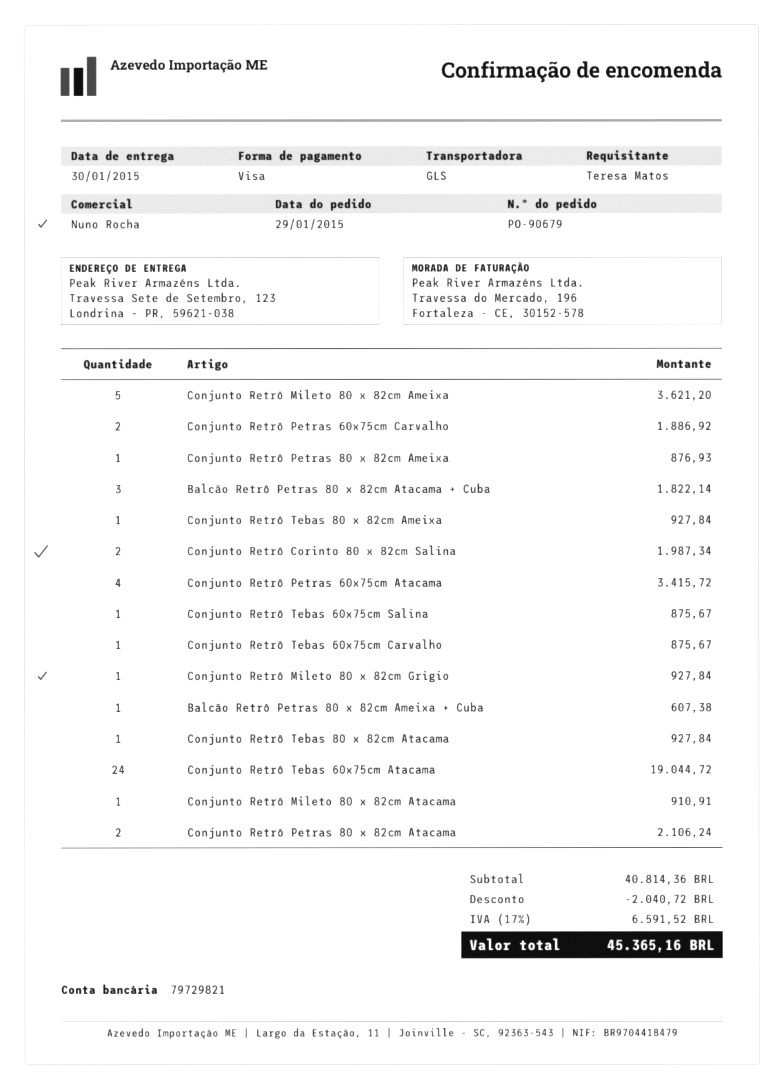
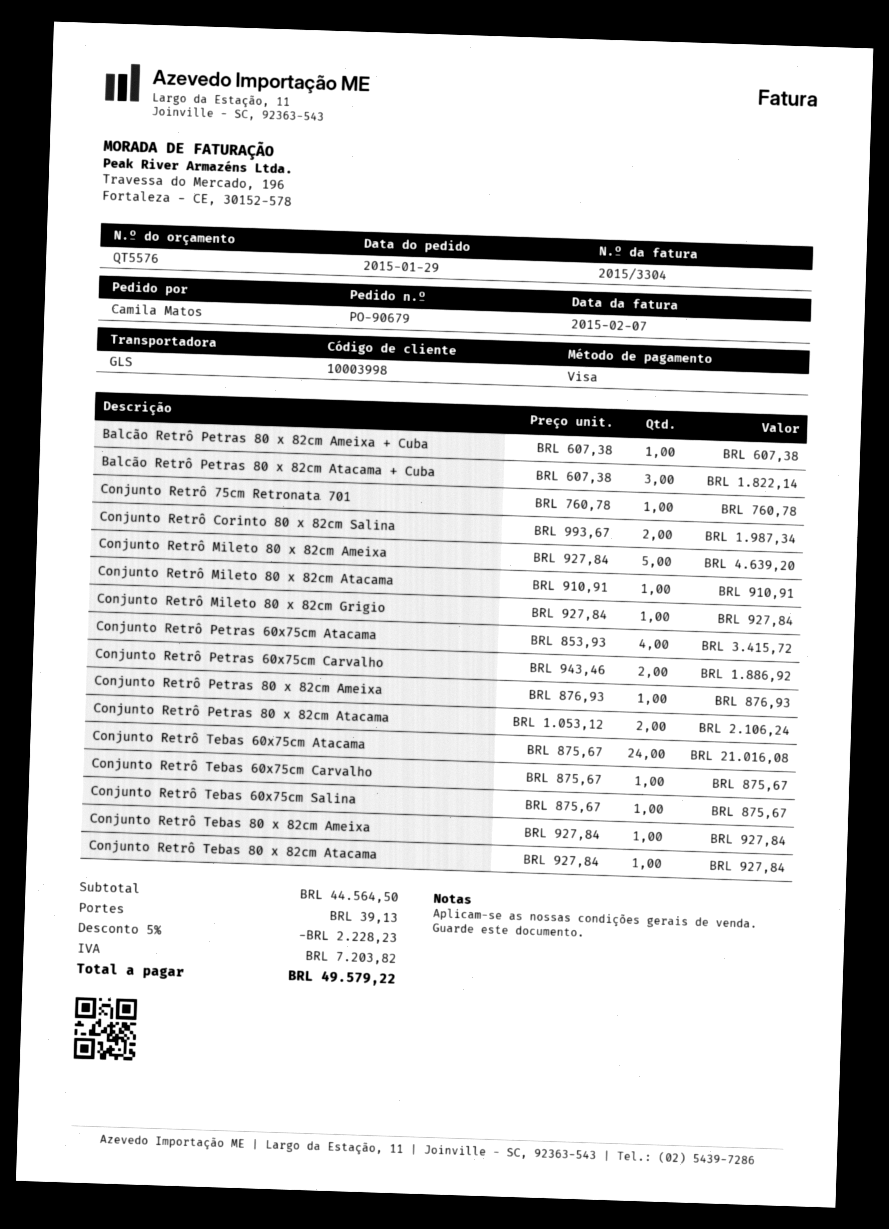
ordered by: Teresa Matos -> Camila Matos
Conjunto Retrô Mileto 80 x 82cm Ameixa: 5 for 3621.20 -> 5 for 4639.20
Conjunto Retrô Tebas 60x75cm Atacama: 24 for 19044.72 -> 24 for 21016.08
Conjunto Retrô 75cm Retronata 701: none -> 1 for 760.78
subtotal: 40814.36 -> 44564.50
discount: 2040.72 -> 2228.23
shipping: none -> 39.13
tax: 6591.52 -> 7203.82
total: 45365.16 -> 49579.22

